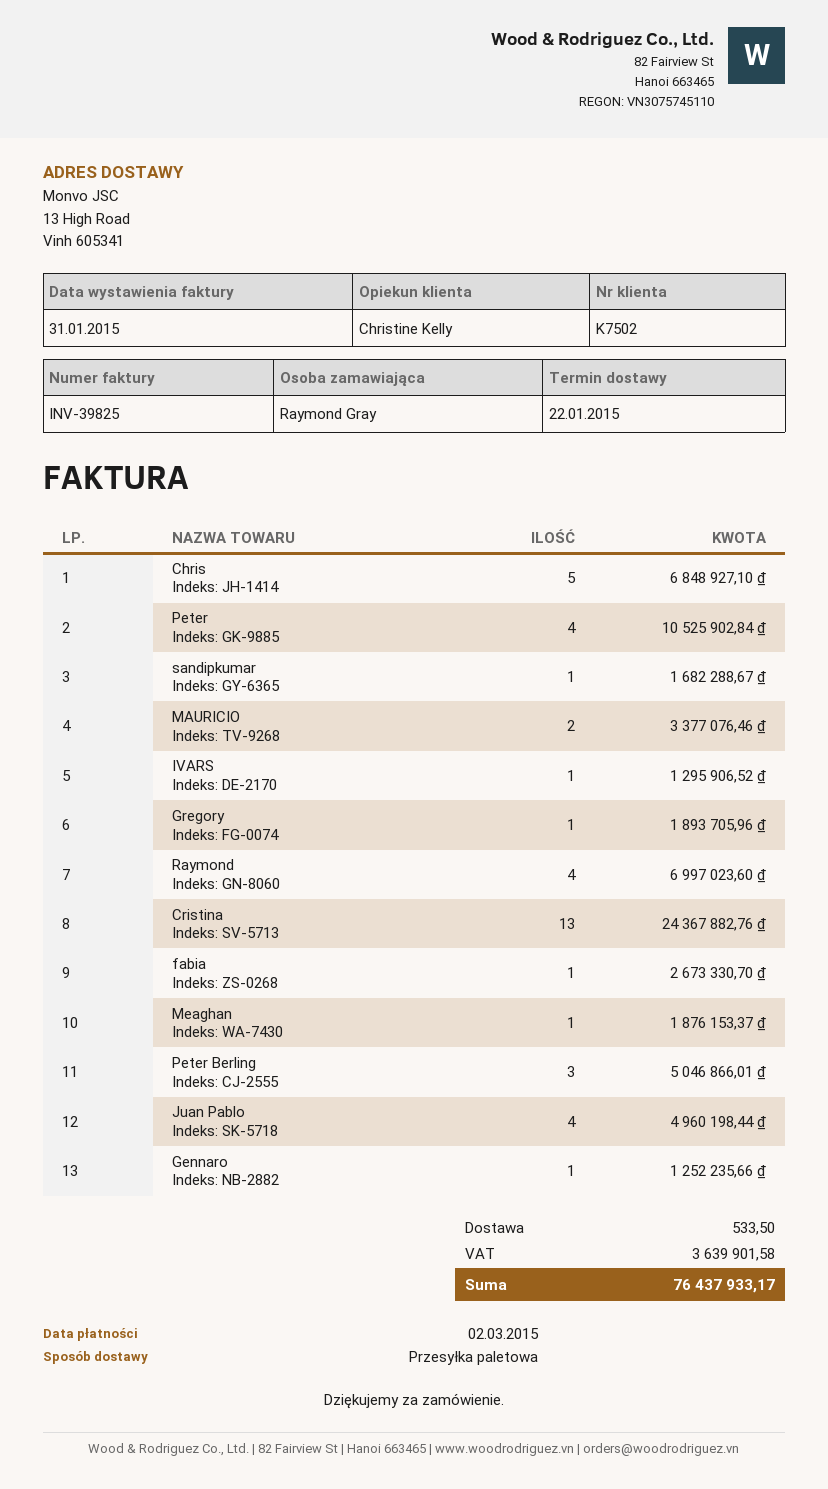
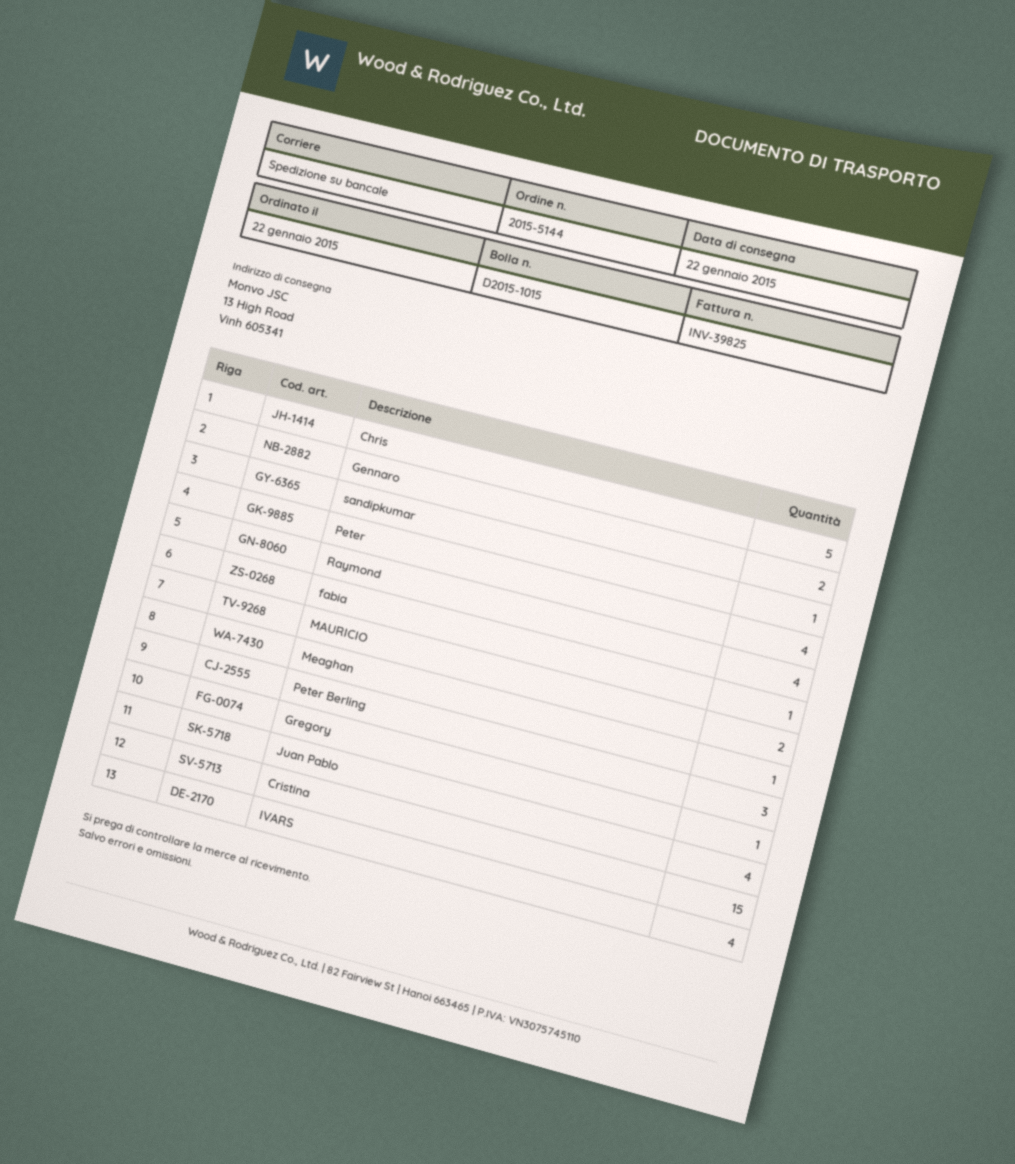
IVARS: 1 -> 4
Cristina: 13 -> 15
Gennaro: 1 -> 2

